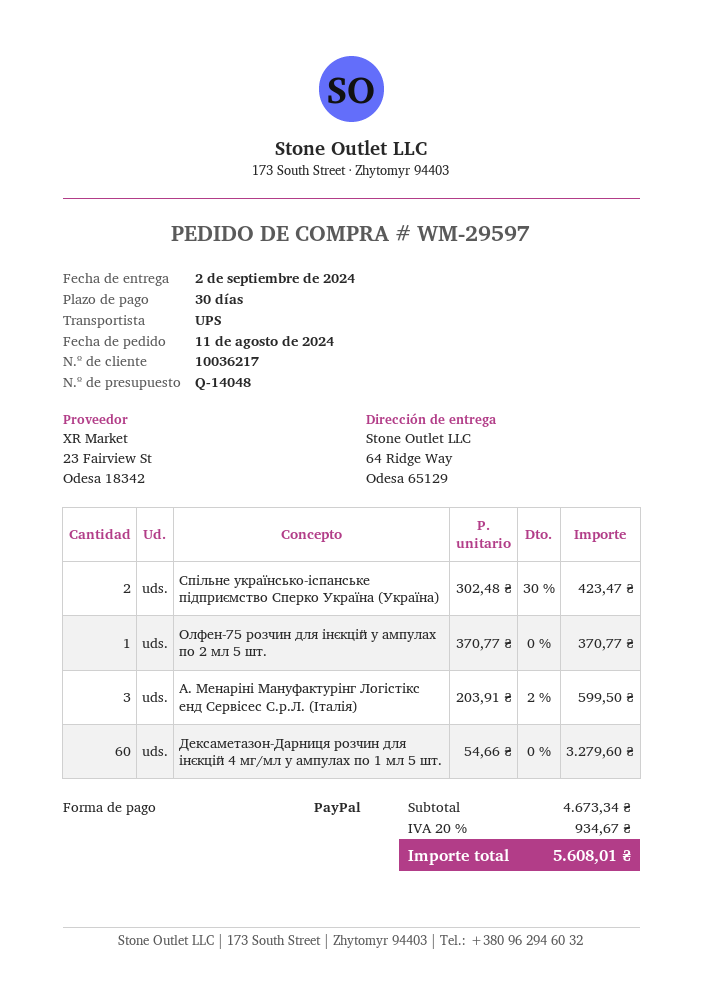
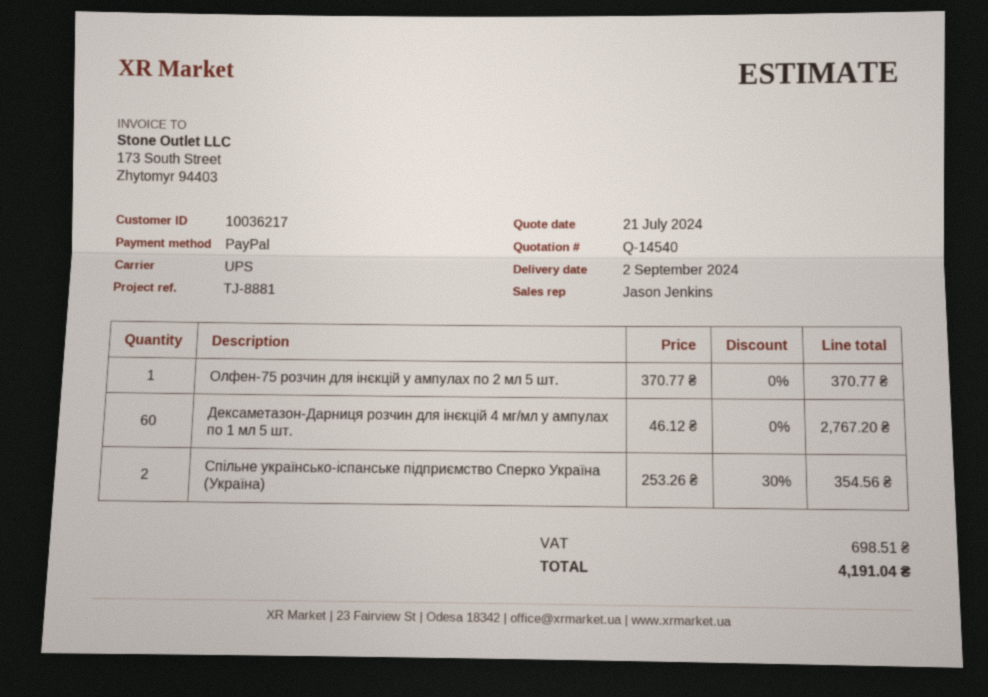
quote number: Q-14048 -> Q-14540
Спільне українсько-іспанське підприємство Сперко Україна (Україна): 2 x 302.48 - 30% = 423.47 -> 2 x 253.26 - 30% = 354.56
A. Менаріні Мануфактурінг Логістікс енд Сервісес С.р.Л. (Італія): 3 x 203.91 - 2% = 599.50 -> none
Дексаметазон-Дарниця розчин для інєкцій 4 мг/мл у ампулах по 1 мл 5 шт.: 60 x 54.66 = 3279.60 -> 60 x 46.12 = 2767.20
tax: 934.67 -> 698.51
total: 5608.01 -> 4191.04

